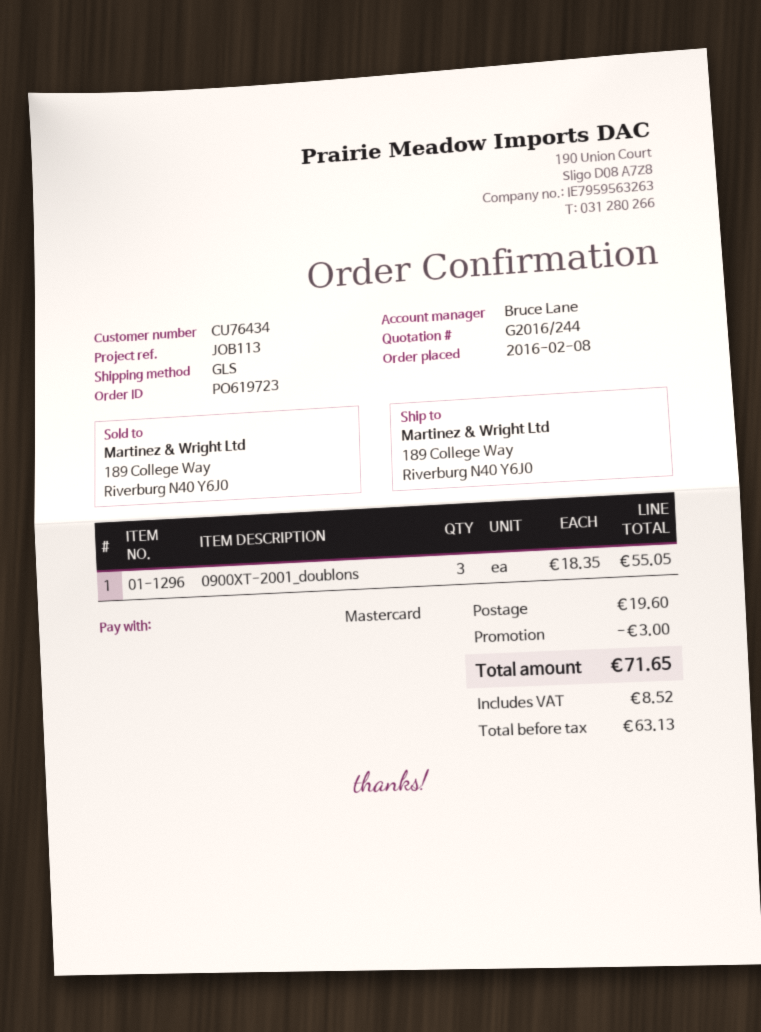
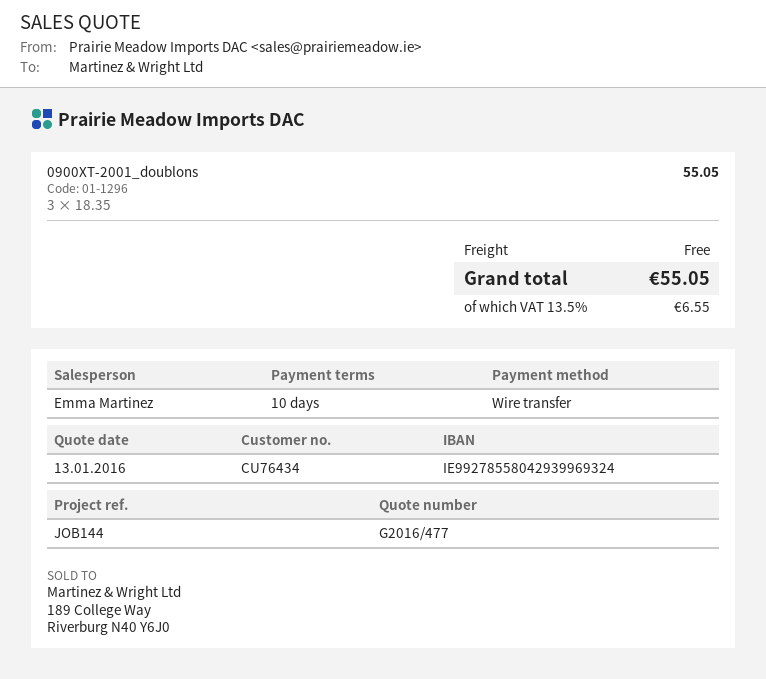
quote number: G2016/244 -> G2016/477
reference: JOB113 -> JOB144
sales rep: Bruce Lane -> Emma Martinez
payment method: Mastercard -> bank transfer
discount: 3.00 -> none
shipping: 19.60 -> 0.00
tax: 8.52 -> 6.55
total: 71.65 -> 55.05

